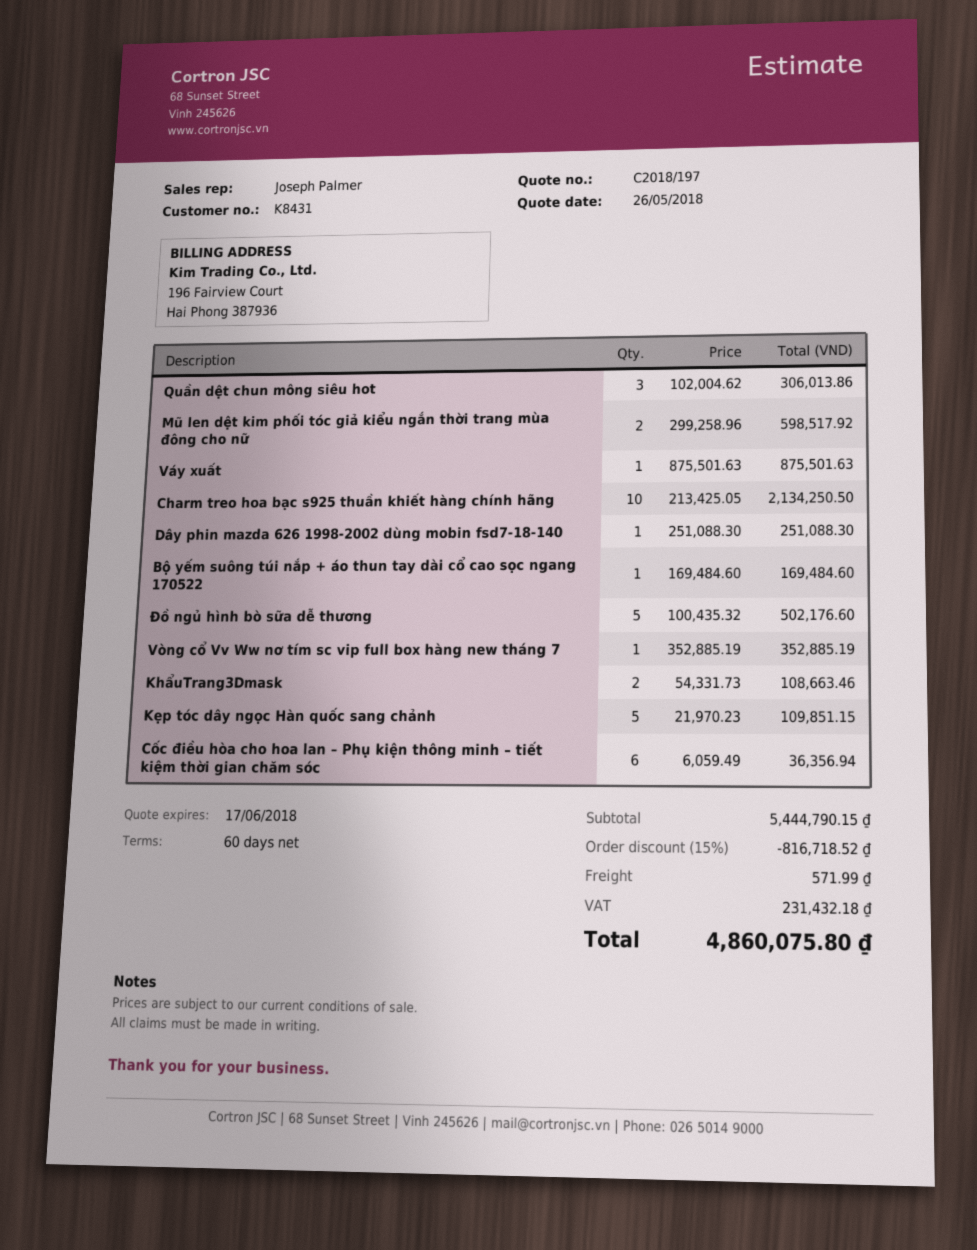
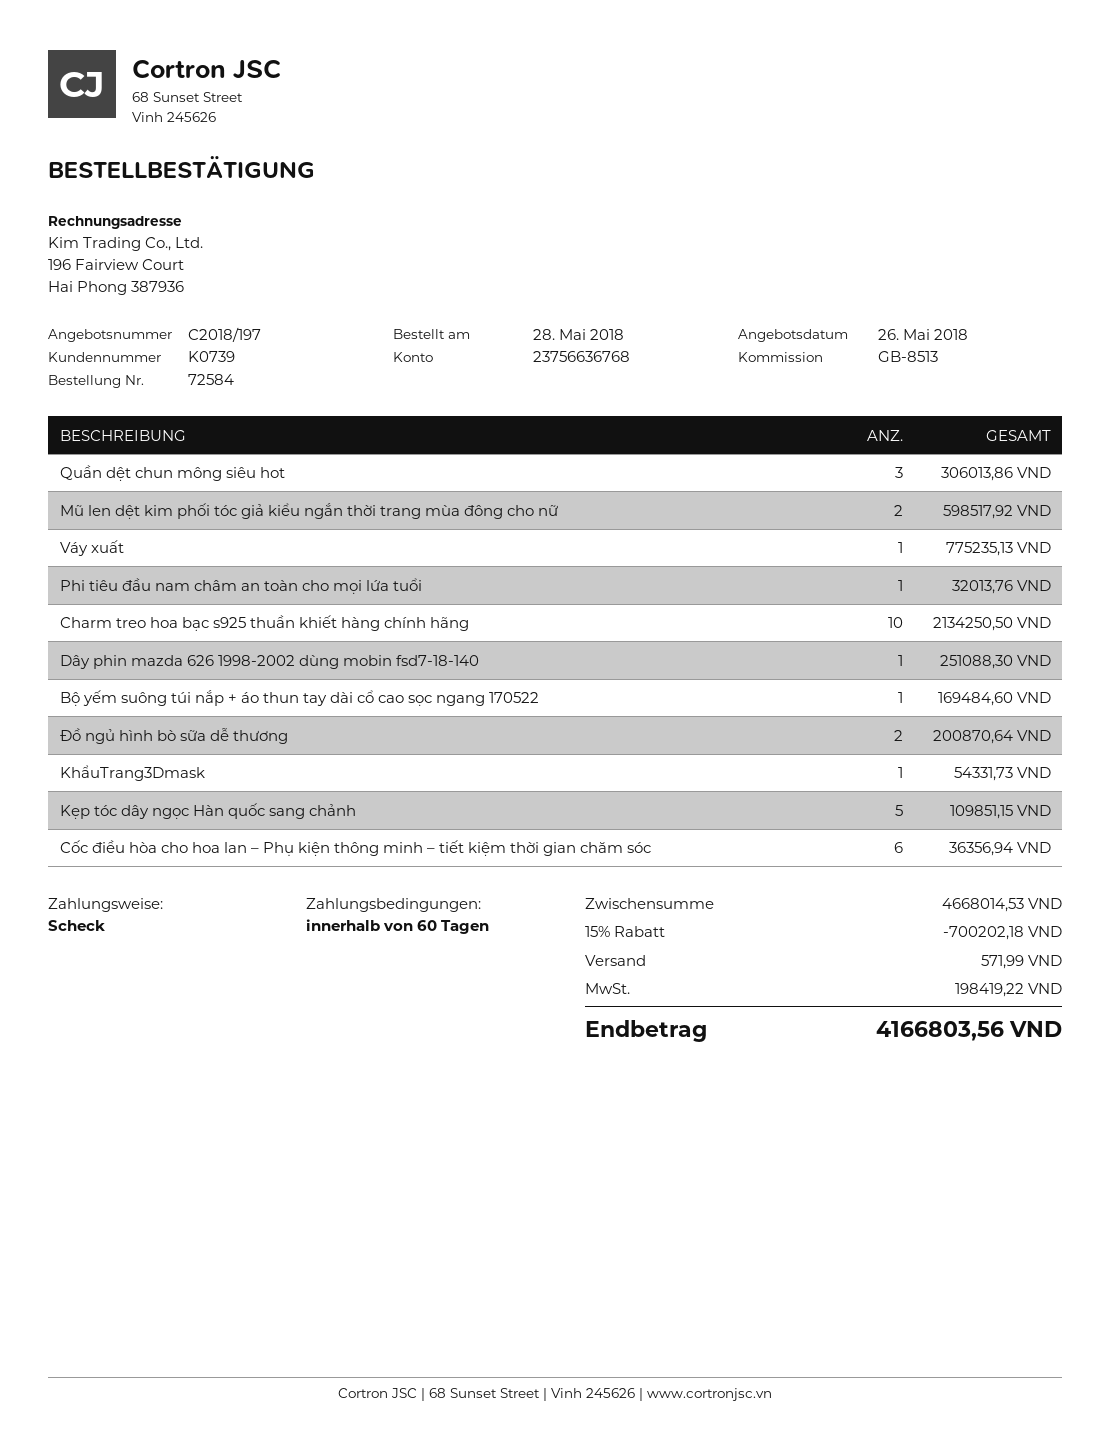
customer number: K8431 -> K0739
Váy xuất: 1 for 875501.63 -> 1 for 775235.13
Đồ ngủ hình bò sữa dễ thương: 5 for 502176.60 -> 2 for 200870.64
Vòng cổ Vv Ww nơ tím sc vip full box hàng new tháng 7: 1 for 352885.19 -> none
KhẩuTrang3Dmask: 2 for 108663.46 -> 1 for 54331.73
Phi tiêu đầu nam châm an toàn cho mọi lứa tuổi: none -> 1 for 32013.76
subtotal: 5444790.15 -> 4668014.53
discount: 15% = 816718.52 -> 15% = 700202.18
tax: 231432.18 -> 198419.22
total: 4860075.80 -> 4166803.56

